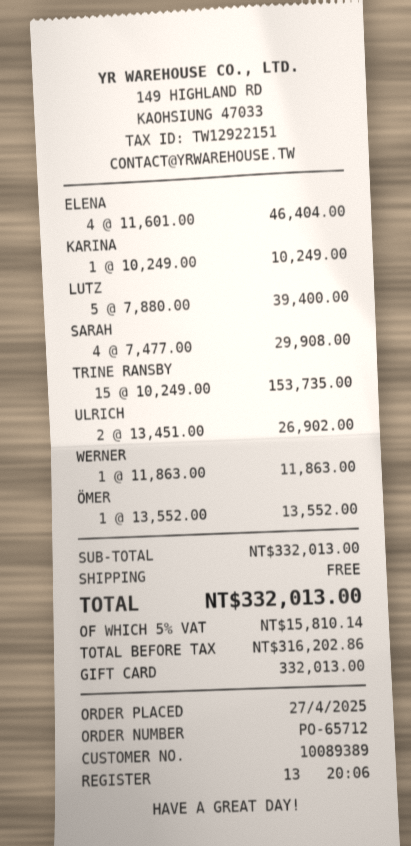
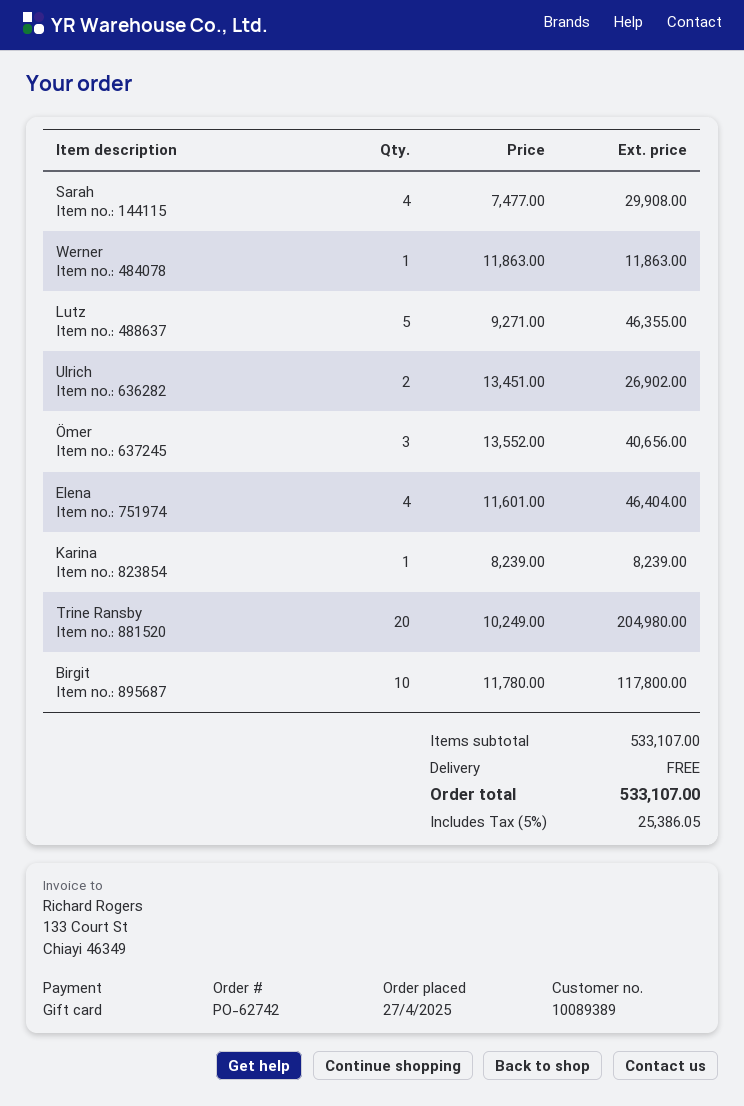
order number: PO-65712 -> PO-62742
KARINA: 1 x 10249.00 = 10249.00 -> 1 x 8239.00 = 8239.00
LUTZ: 5 x 7880.00 = 39400.00 -> 5 x 9271.00 = 46355.00
TRINE RANSBY: 15 x 10249.00 = 153735.00 -> 20 x 10249.00 = 204980.00
ÖMER: 1 x 13552.00 = 13552.00 -> 3 x 13552.00 = 40656.00
Birgit: none -> 10 x 11780.00 = 117800.00
subtotal: 332013.00 -> 533107.00
tax: 5% = 15810.14 -> 5% = 25386.05
total: 332013.00 -> 533107.00

